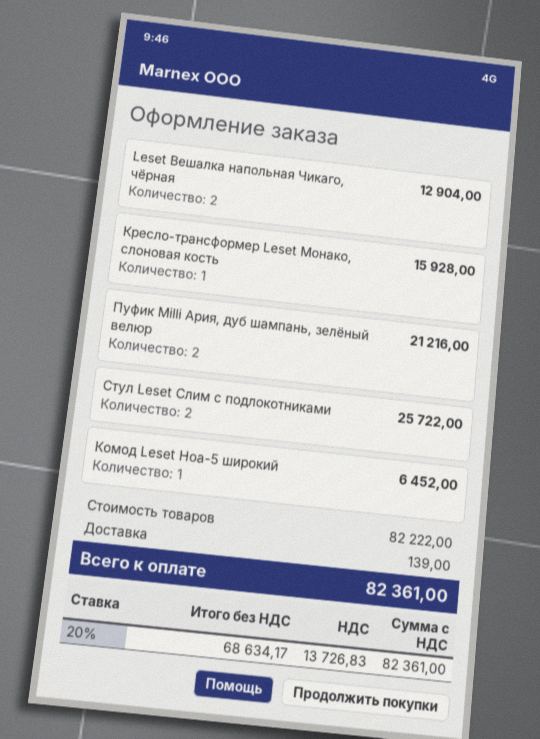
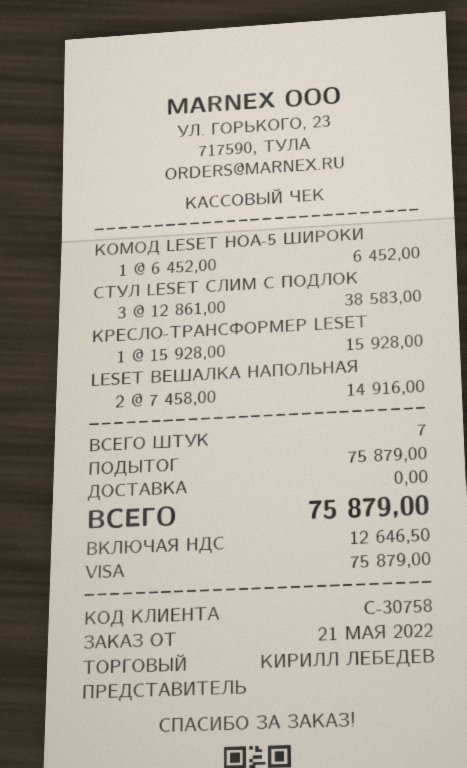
Leset Вешалка напольная Чикаго, чёрная: 2 for 12904.00 -> 2 for 14916.00
Пуфик Milli Ария, дуб шампань, зелёный велюр: 2 for 21216.00 -> none
Стул Leset Слим с подлокотниками: 2 for 25722.00 -> 3 for 38583.00
subtotal: 82222.00 -> 75879.00
shipping: 139.00 -> 0.00
tax: 13726.83 -> 12646.50
total: 82361.00 -> 75879.00

